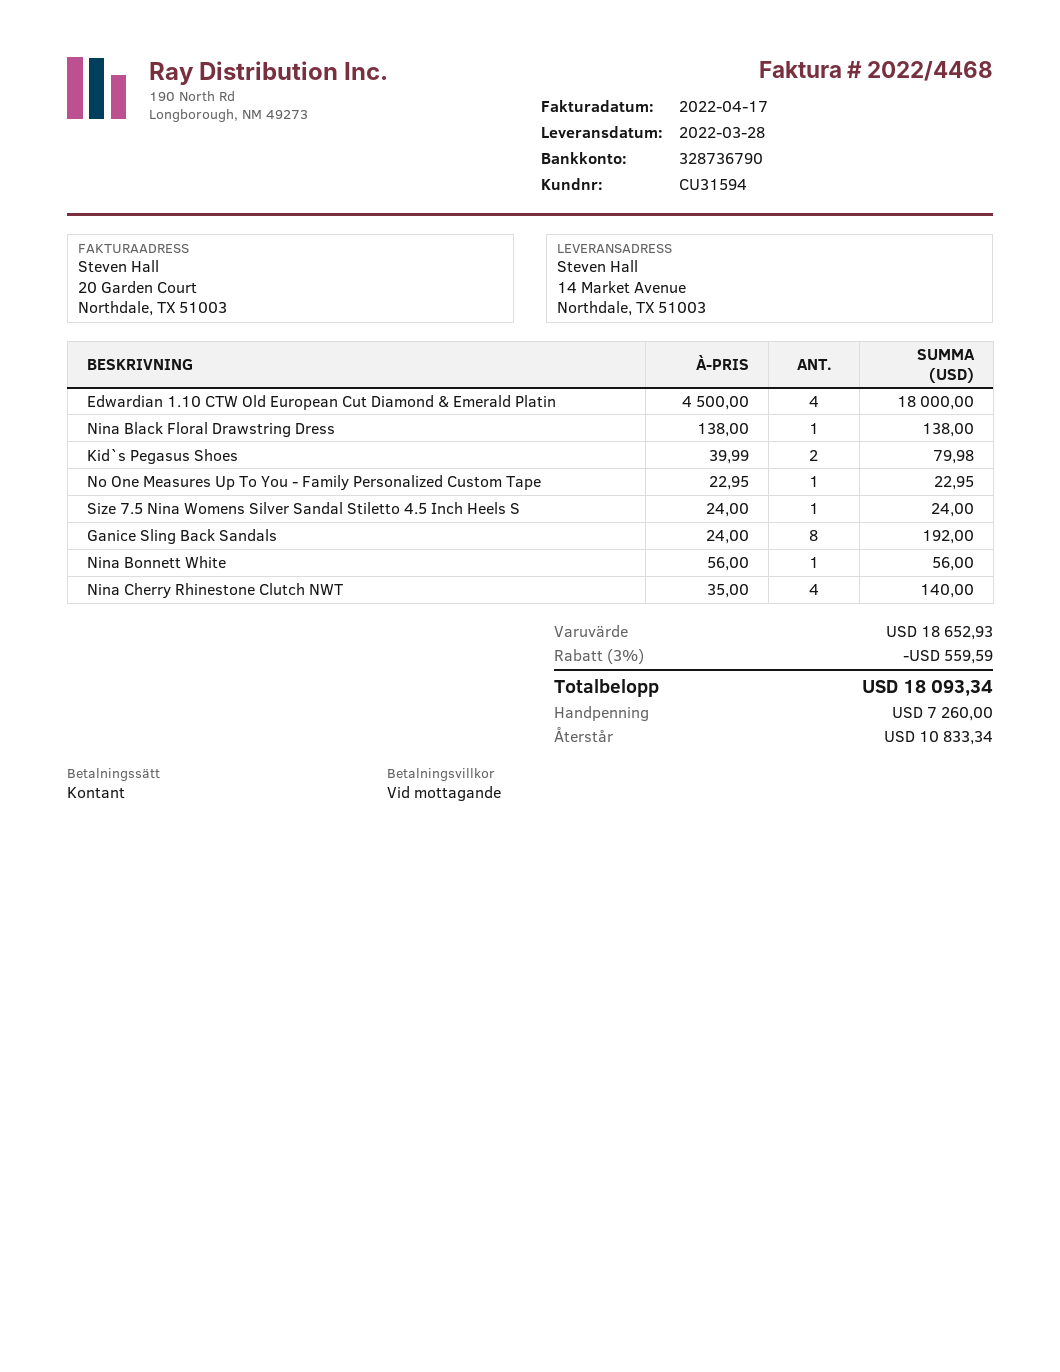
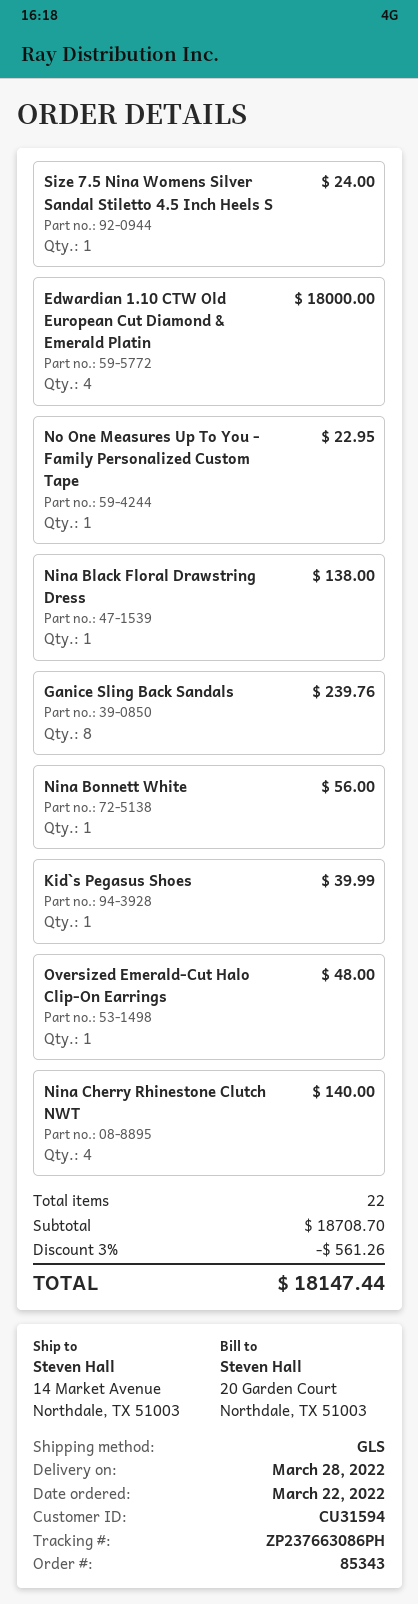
Kid`s Pegasus Shoes: 2 for 79.98 -> 1 for 39.99
Ganice Sling Back Sandals: 8 for 192.00 -> 8 for 239.76
Oversized Emerald-Cut Halo Clip-On Earrings: none -> 1 for 48.00
subtotal: 18652.93 -> 18708.70
discount: 3% = 559.59 -> 3% = 561.26
total: 18093.34 -> 18147.44

